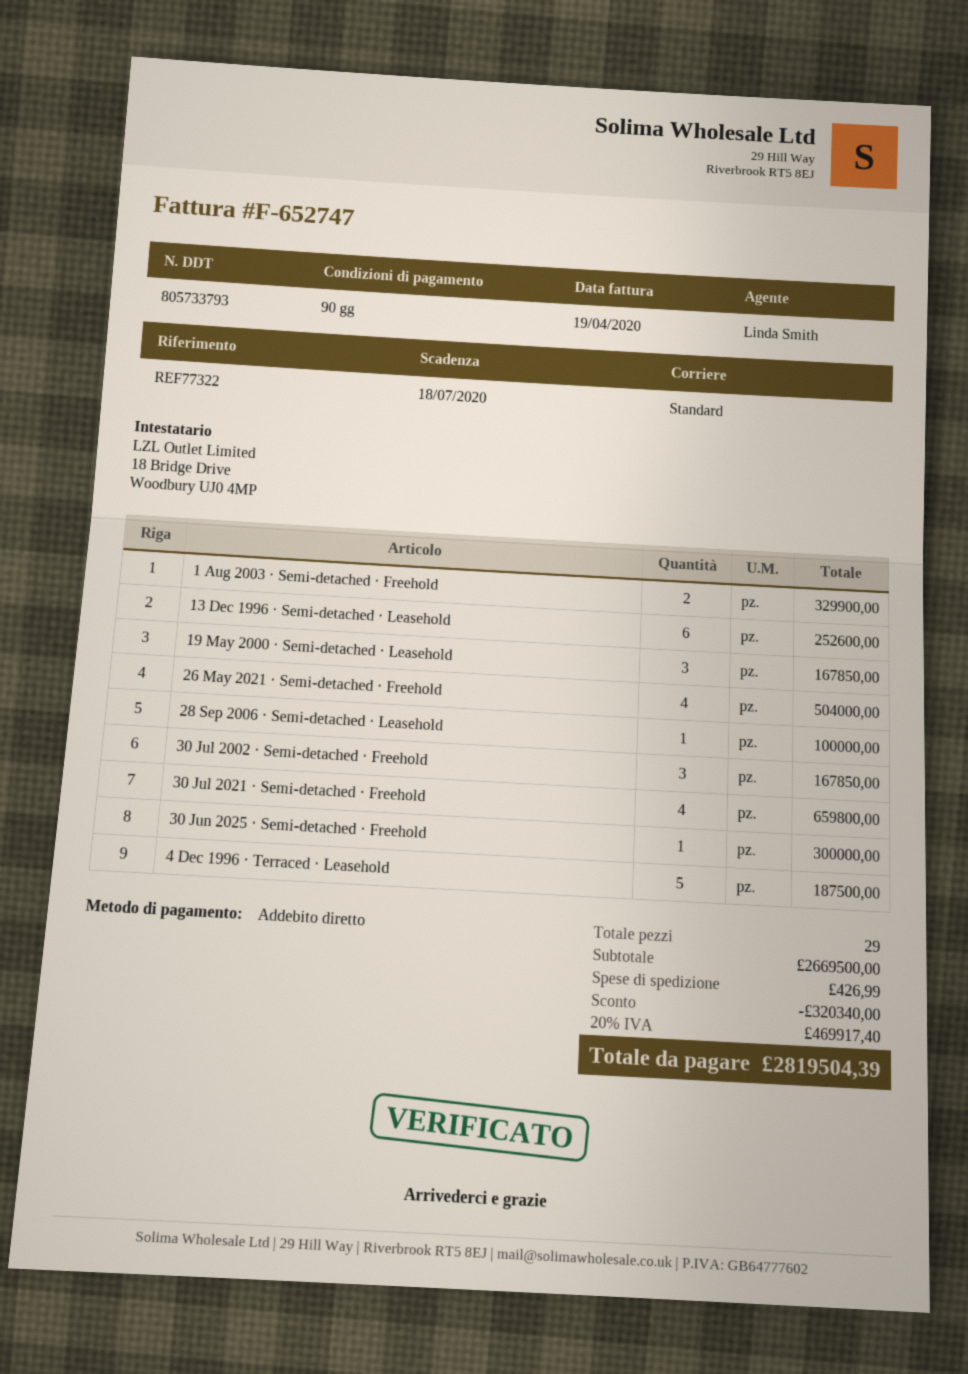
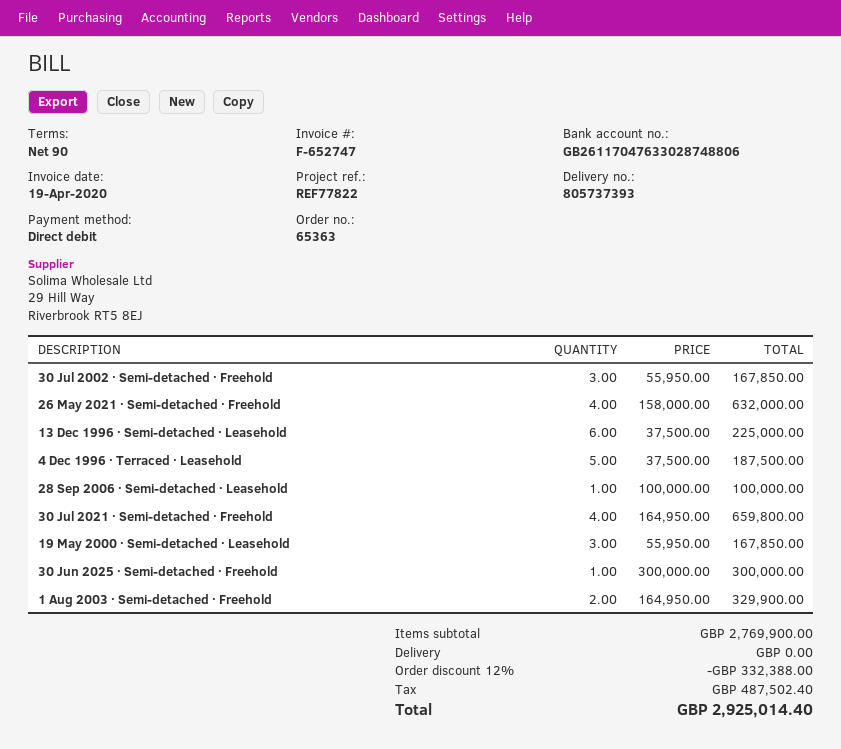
delivery note number: 805733793 -> 805737393
reference: REF77322 -> REF77822
13 Dec 1996 · Semi-detached · Leasehold: 6 for 252600.00 -> 6 for 225000.00
26 May 2021 · Semi-detached · Freehold: 4 for 504000.00 -> 4 for 632000.00
subtotal: 2669500.00 -> 2769900.00
discount: 320340.00 -> 332388.00
shipping: 426.99 -> 0.00
tax: 469917.40 -> 487502.40
total: 2819504.39 -> 2925014.40

